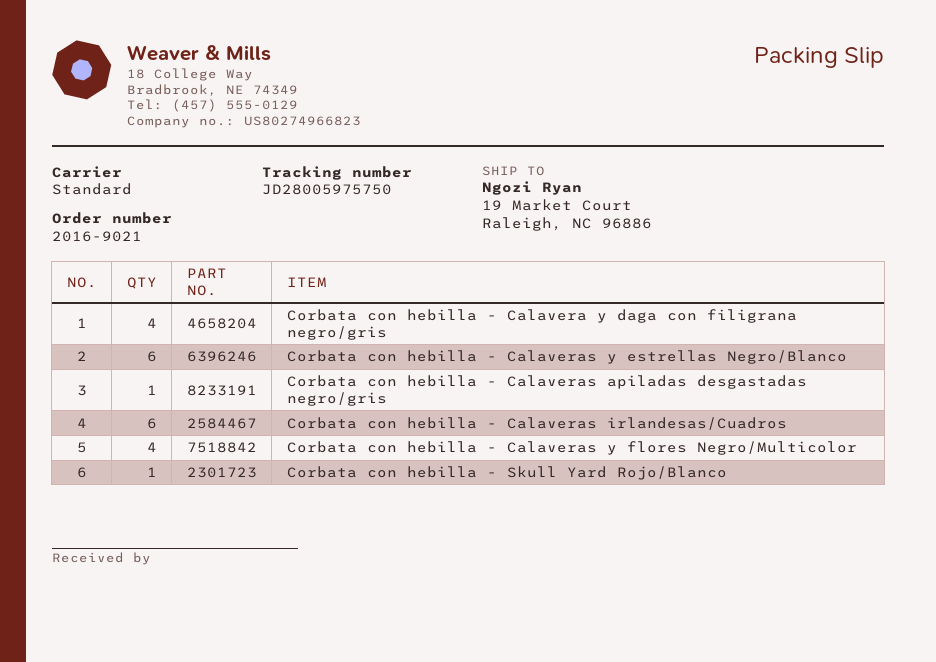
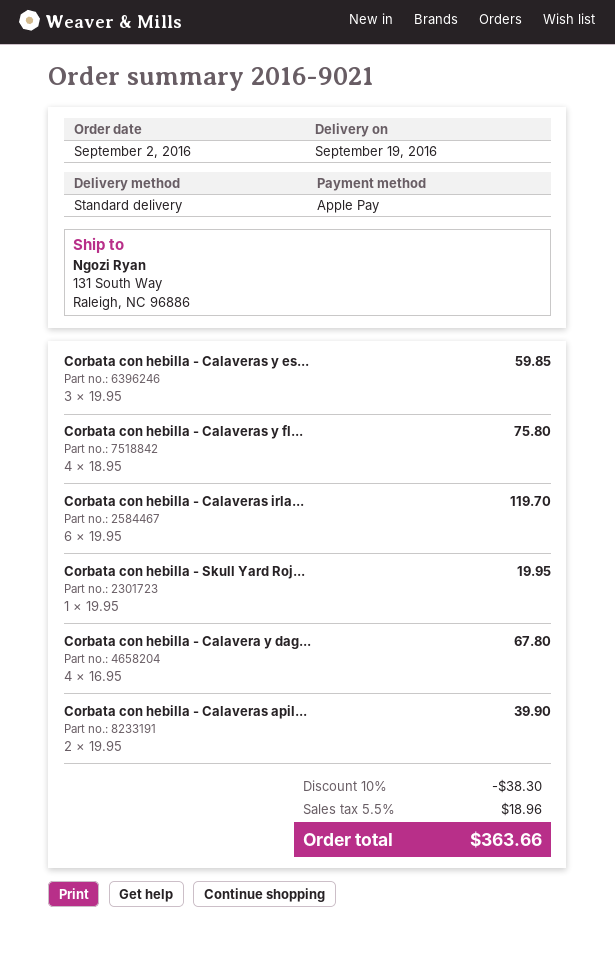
ship to: 19 Market Court, Raleigh, NC 96886 -> 131 South Way, Raleigh, NC 96886
Corbata con hebilla - Calaveras y estrellas Negro/Blanco: 6 -> 3
Corbata con hebilla - Calaveras apiladas desgastadas negro/gris: 1 -> 2

